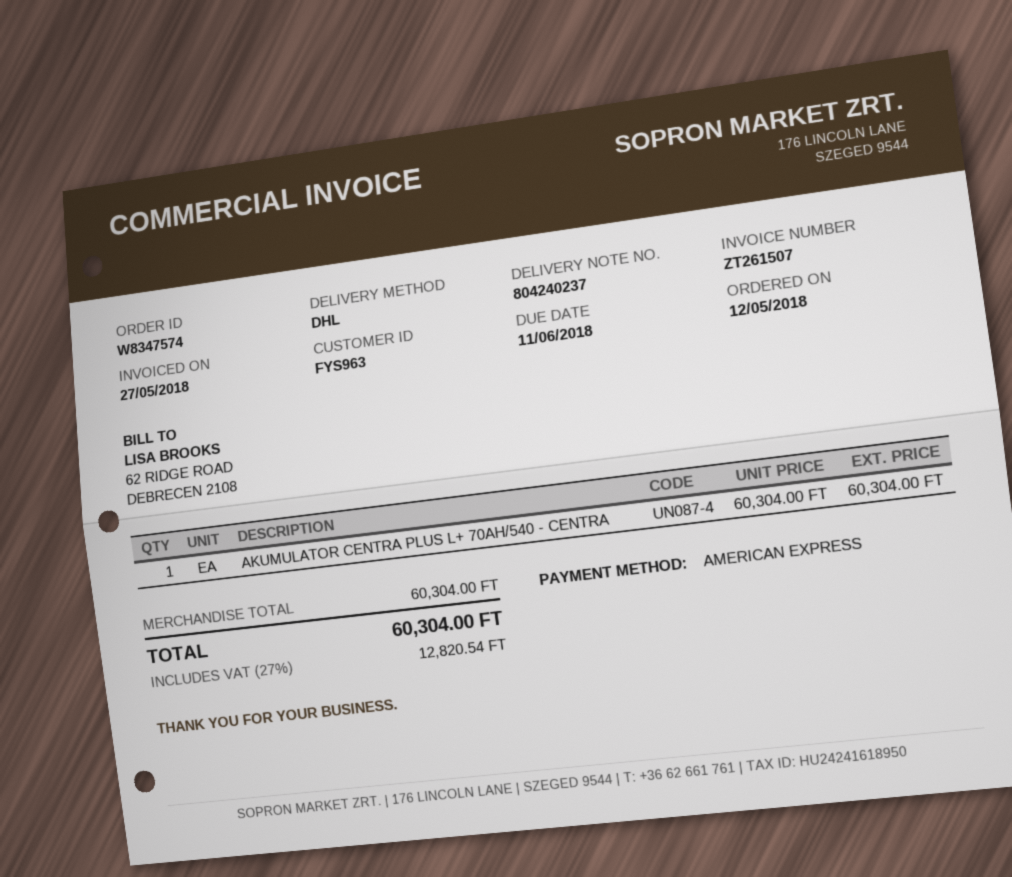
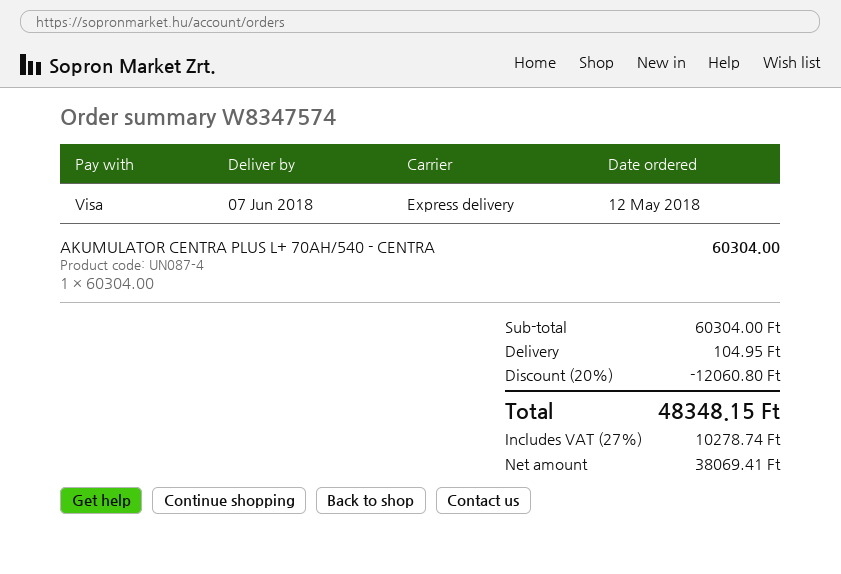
payment method: American Express -> Visa
shipping method: DHL -> express
discount: none -> 20% = 12060.80
shipping: none -> 104.95
tax: 27% = 12820.54 -> 27% = 10278.74
total: 60304.00 -> 48348.15

